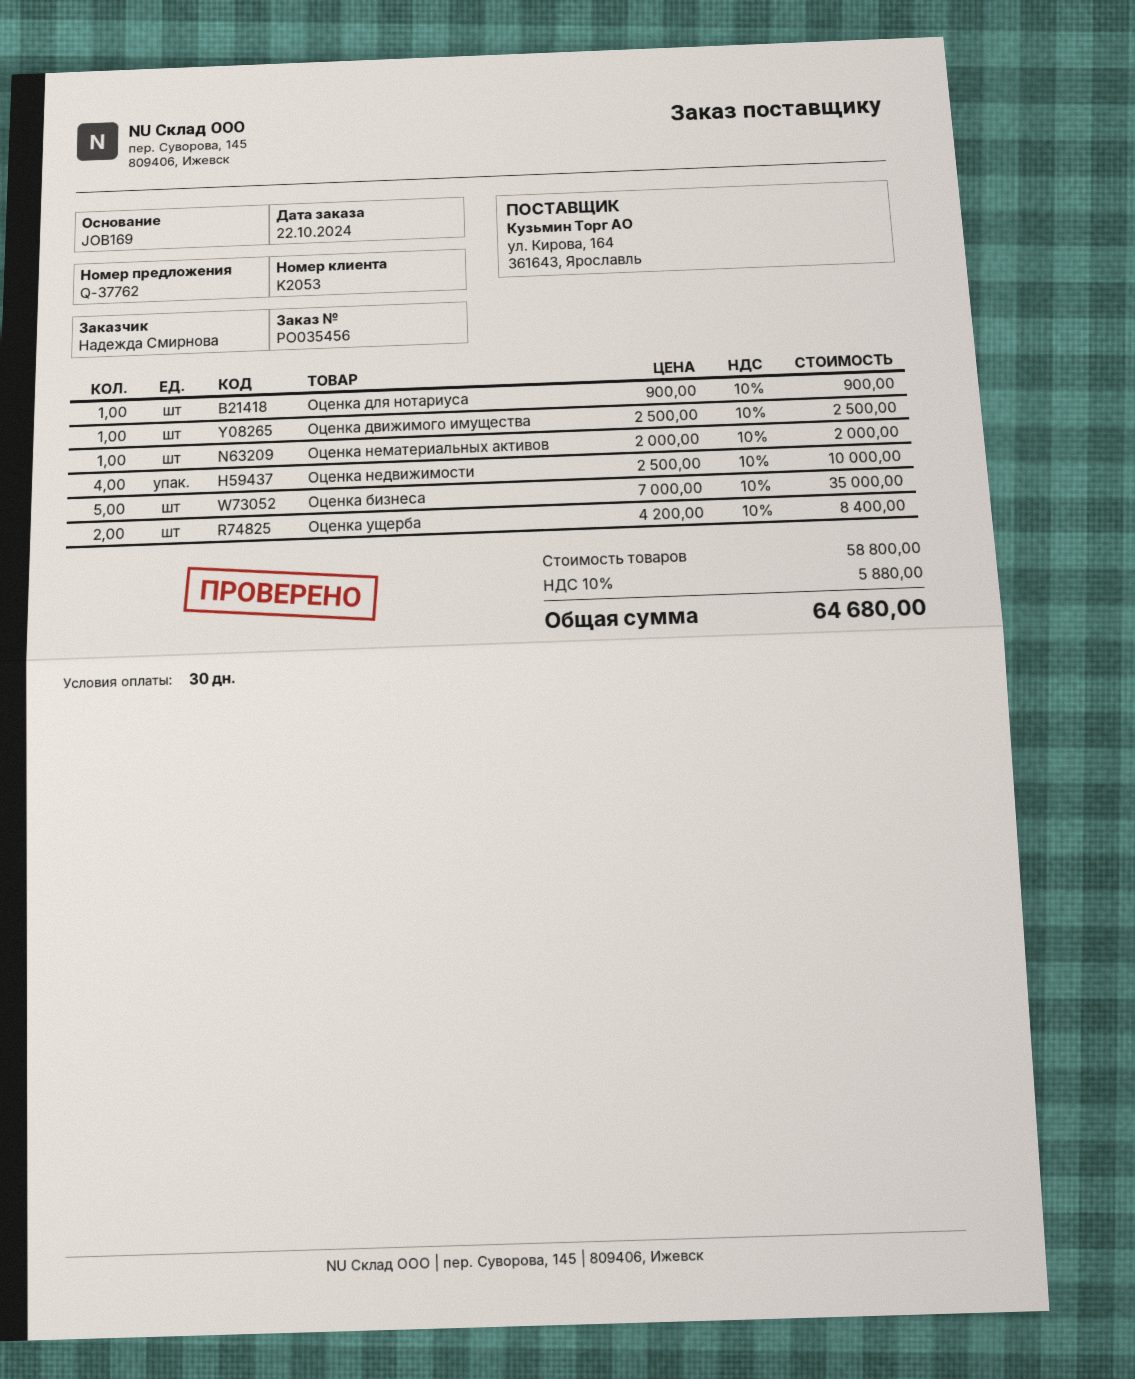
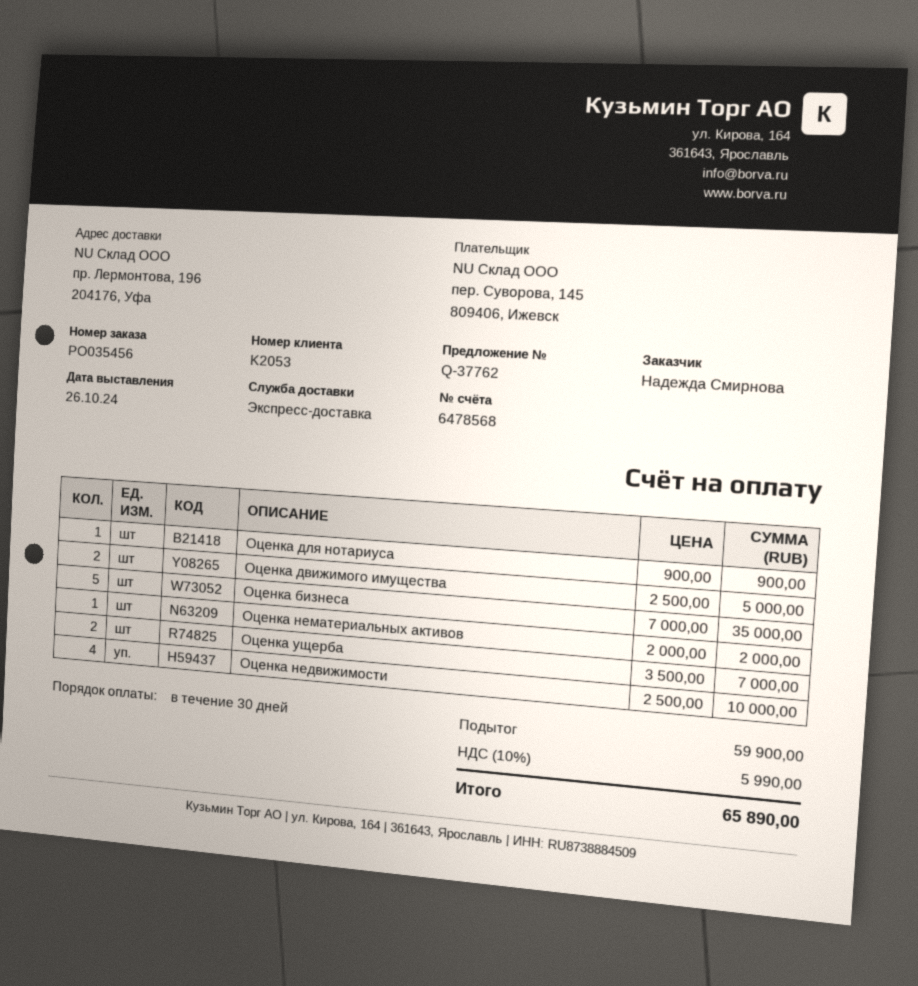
Оценка движимого имущества: 1 x 2500.00 = 2500.00 -> 2 x 2500.00 = 5000.00
Оценка ущерба: 2 x 4200.00 = 8400.00 -> 2 x 3500.00 = 7000.00
subtotal: 58800.00 -> 59900.00
tax: 10% = 5880.00 -> 10% = 5990.00
total: 64680.00 -> 65890.00

